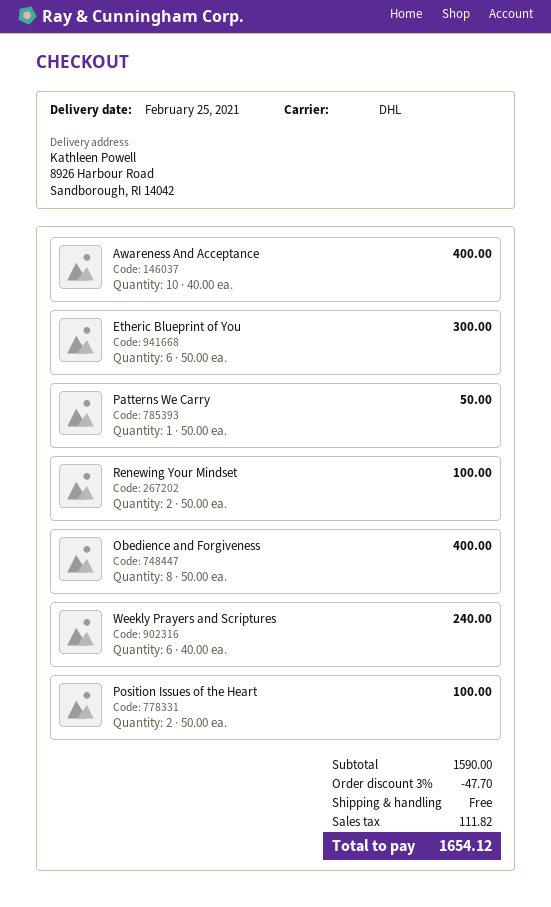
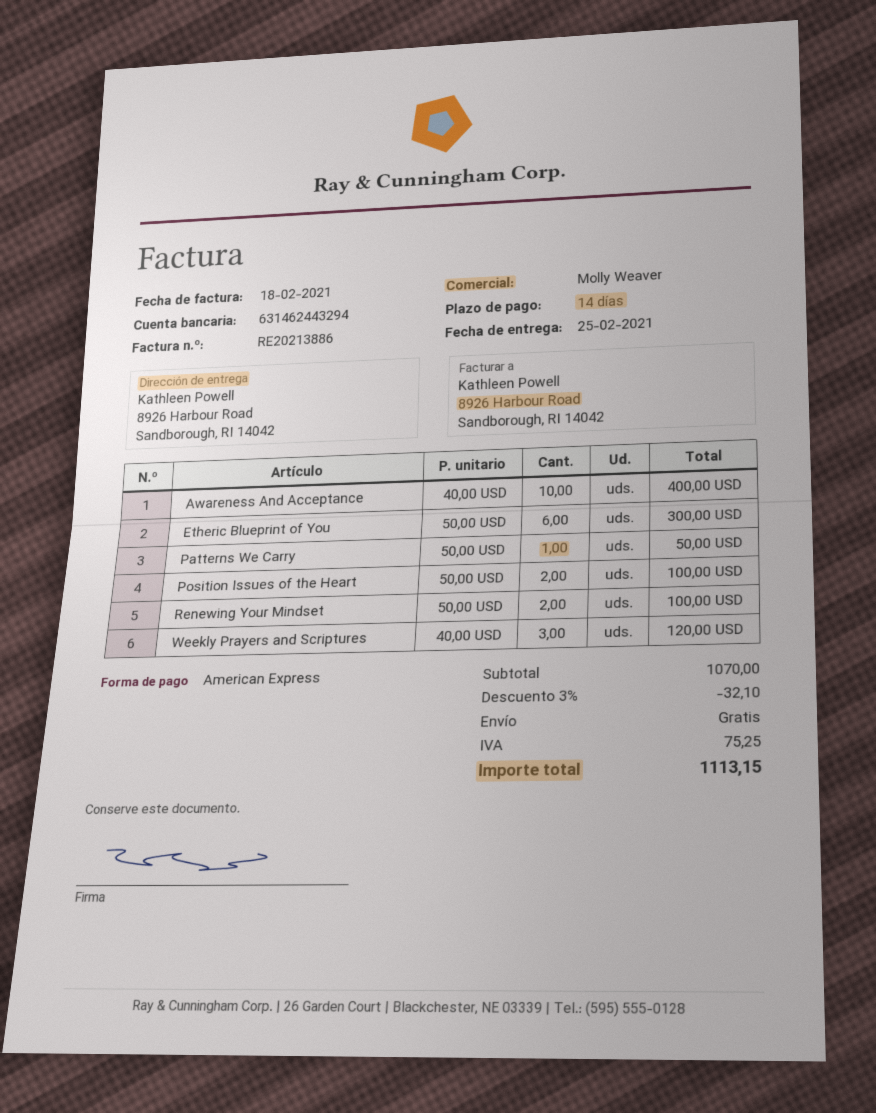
Obedience and Forgiveness: 8 x 50.00 = 400.00 -> none
Weekly Prayers and Scriptures: 6 x 40.00 = 240.00 -> 3 x 40.00 = 120.00
subtotal: 1590.00 -> 1070.00
discount: 3% = 47.70 -> 3% = 32.10
tax: 111.82 -> 75.25
total: 1654.12 -> 1113.15

